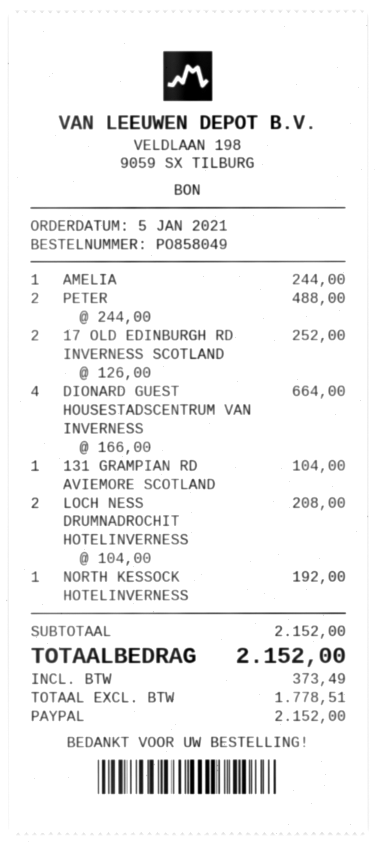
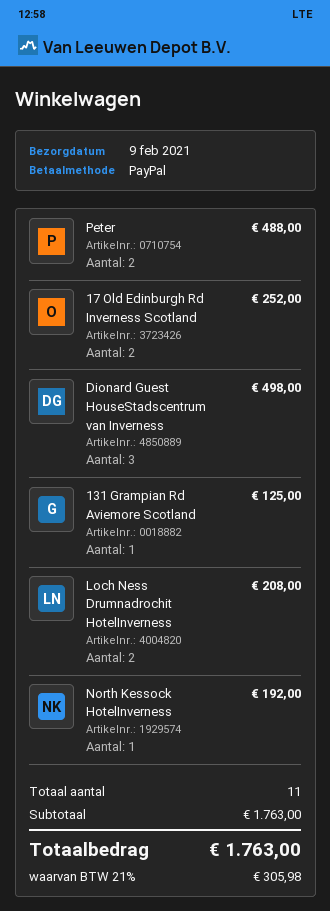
AMELIA: 1 for 244.00 -> none
DIONARD GUEST HOUSESTADSCENTRUM VAN INVERNESS: 4 for 664.00 -> 3 for 498.00
131 GRAMPIAN RD AVIEMORE SCOTLAND: 1 for 104.00 -> 1 for 125.00
subtotal: 2152.00 -> 1763.00
tax: 373.49 -> 305.98
total: 2152.00 -> 1763.00

